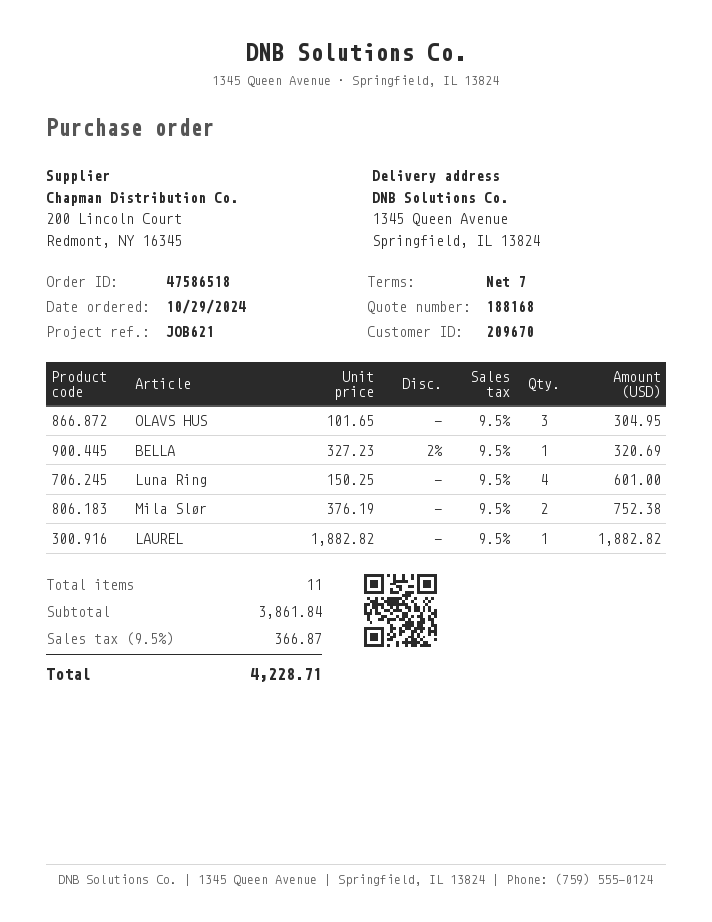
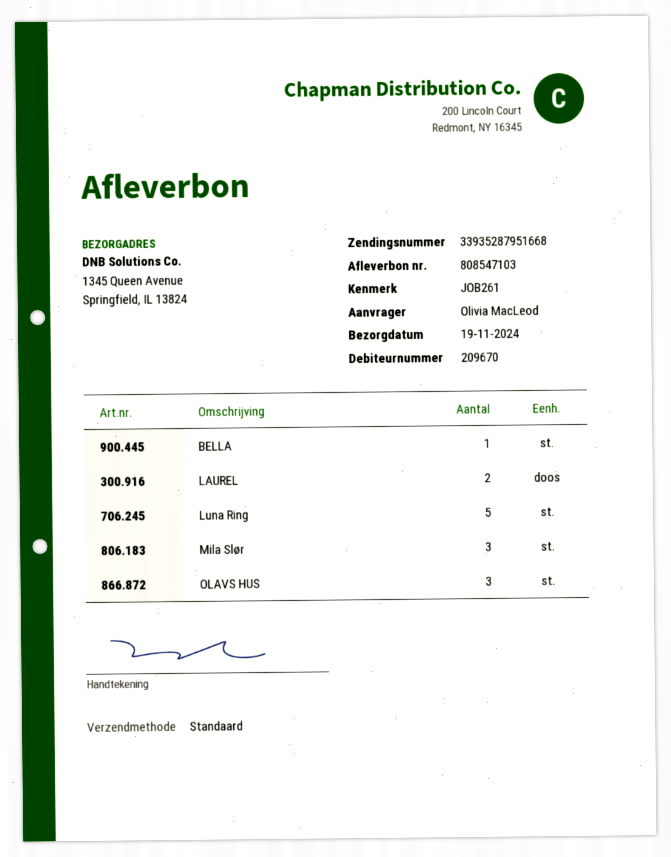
reference: JOB621 -> JOB261
Luna Ring: 4 -> 5
Mila Slør: 2 -> 3
LAUREL: 1 -> 2

